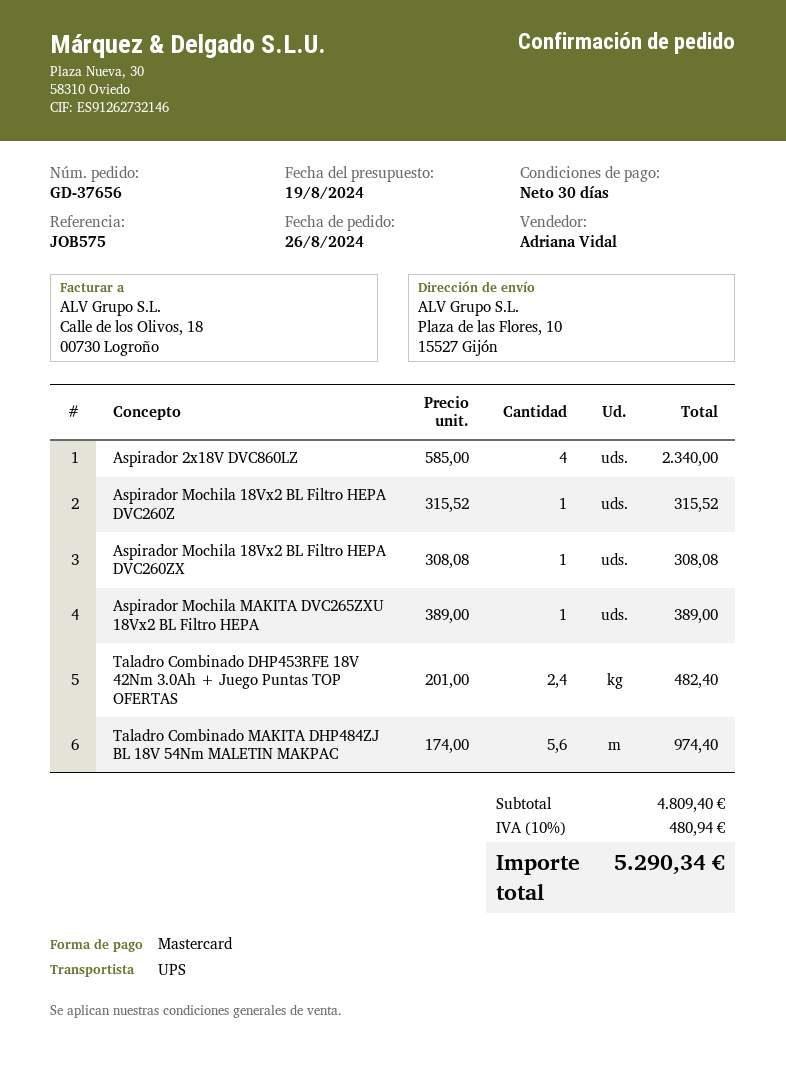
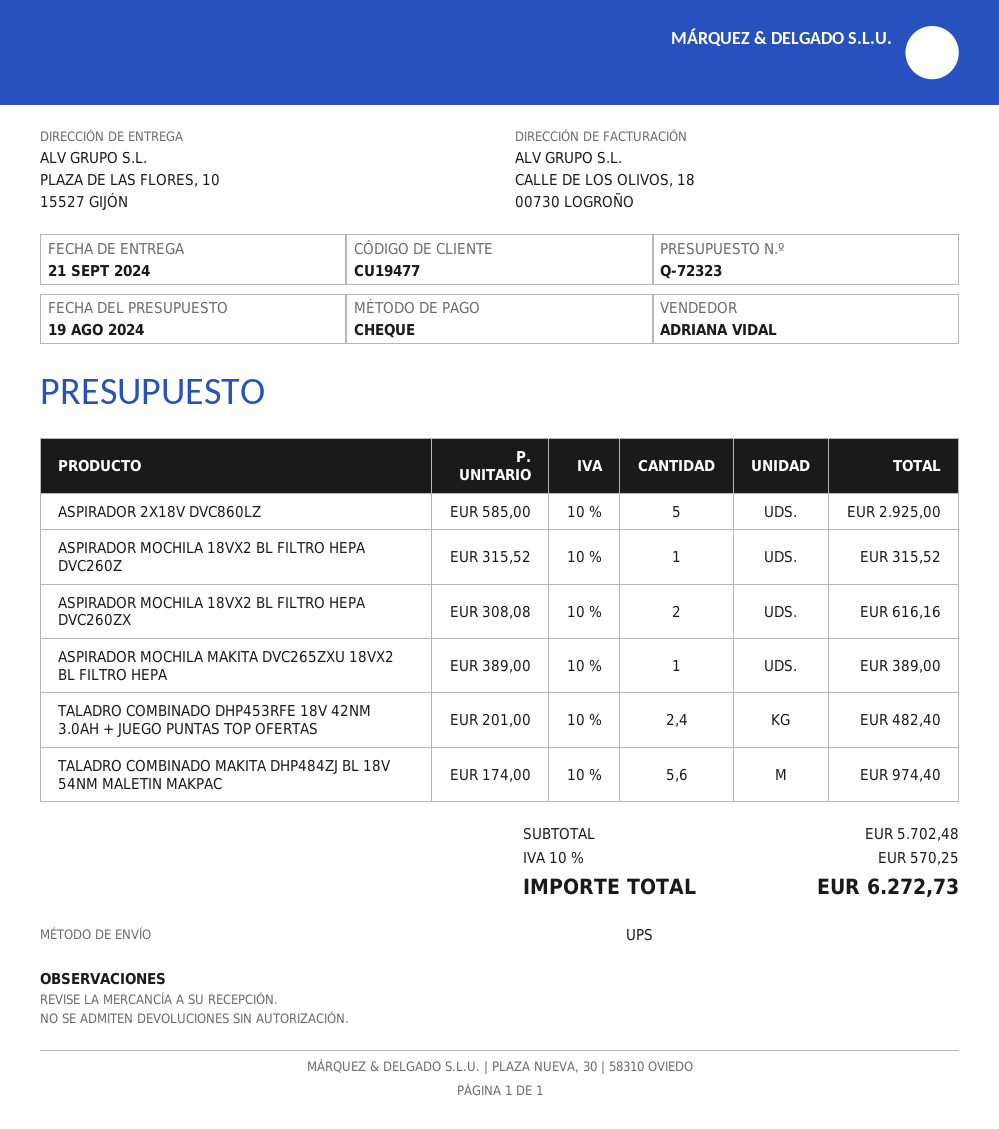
payment method: Mastercard -> cheque
Aspirador 2x18V DVC860LZ: 4 x 585.00 = 2340.00 -> 5 x 585.00 = 2925.00
Aspirador Mochila 18Vx2 BL Filtro HEPA DVC260ZX: 1 x 308.08 = 308.08 -> 2 x 308.08 = 616.16
subtotal: 4809.40 -> 5702.48
tax: 10% = 480.94 -> 10% = 570.25
total: 5290.34 -> 6272.73

